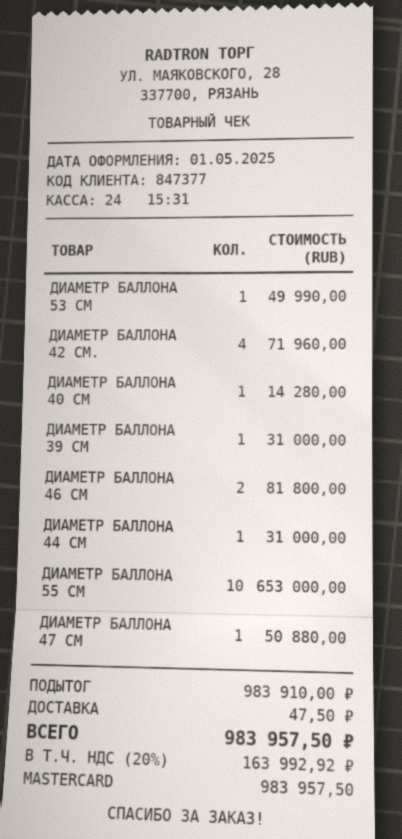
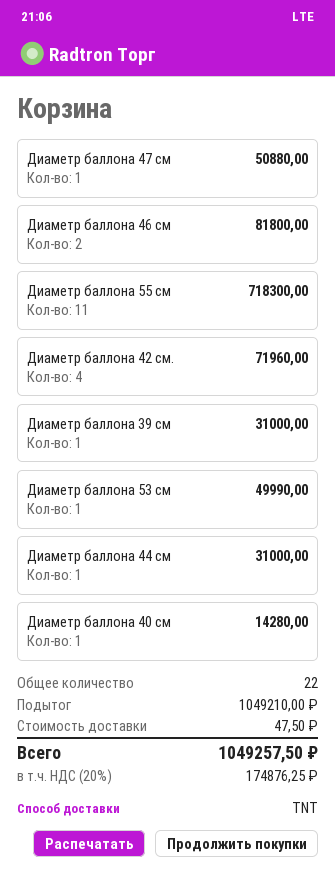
ДИАМЕТР БАЛЛОНА 55 СМ: 10 for 653000.00 -> 11 for 718300.00
subtotal: 983910.00 -> 1049210.00
tax: 20% = 163992.92 -> 20% = 174876.25
total: 983957.50 -> 1049257.50

